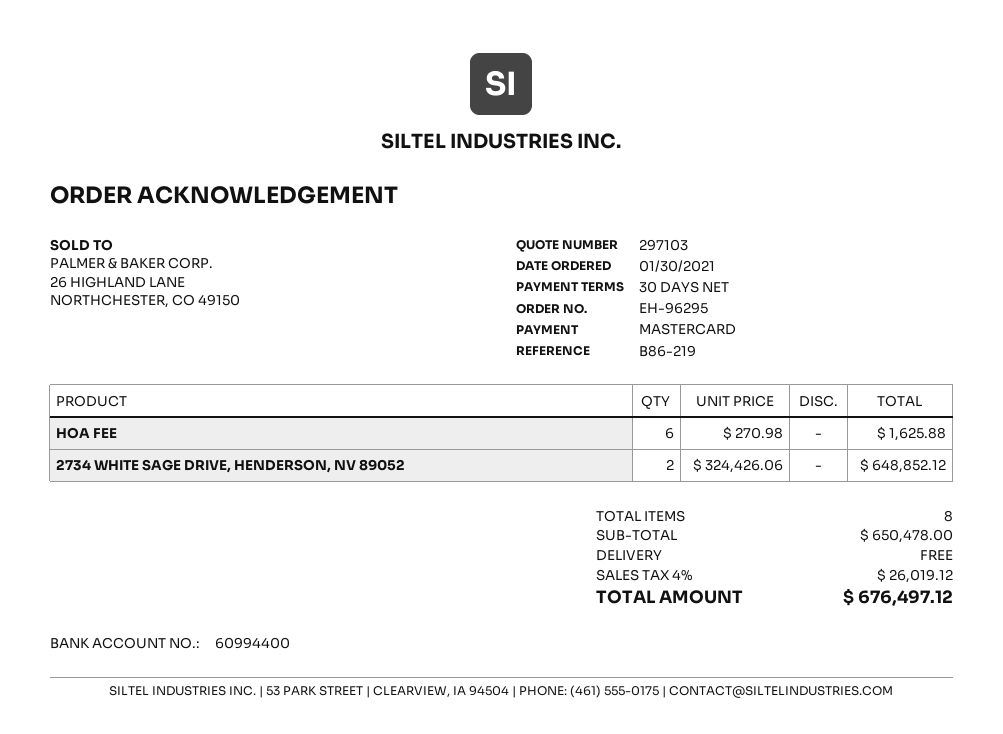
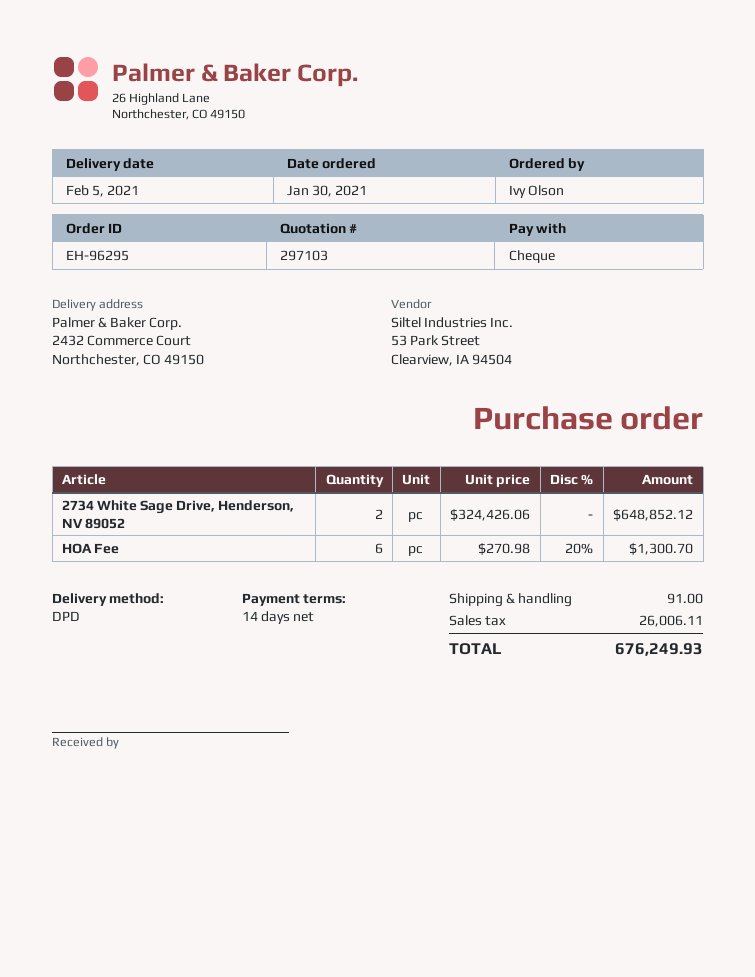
payment terms: 30 days -> 14 days
payment method: Mastercard -> cheque
HOA FEE: 6 x 270.98 = 1625.88 -> 6 x 270.98 - 20% = 1300.70
shipping: 0.00 -> 91.00
tax: 26019.12 -> 26006.11
total: 676497.12 -> 676249.93

